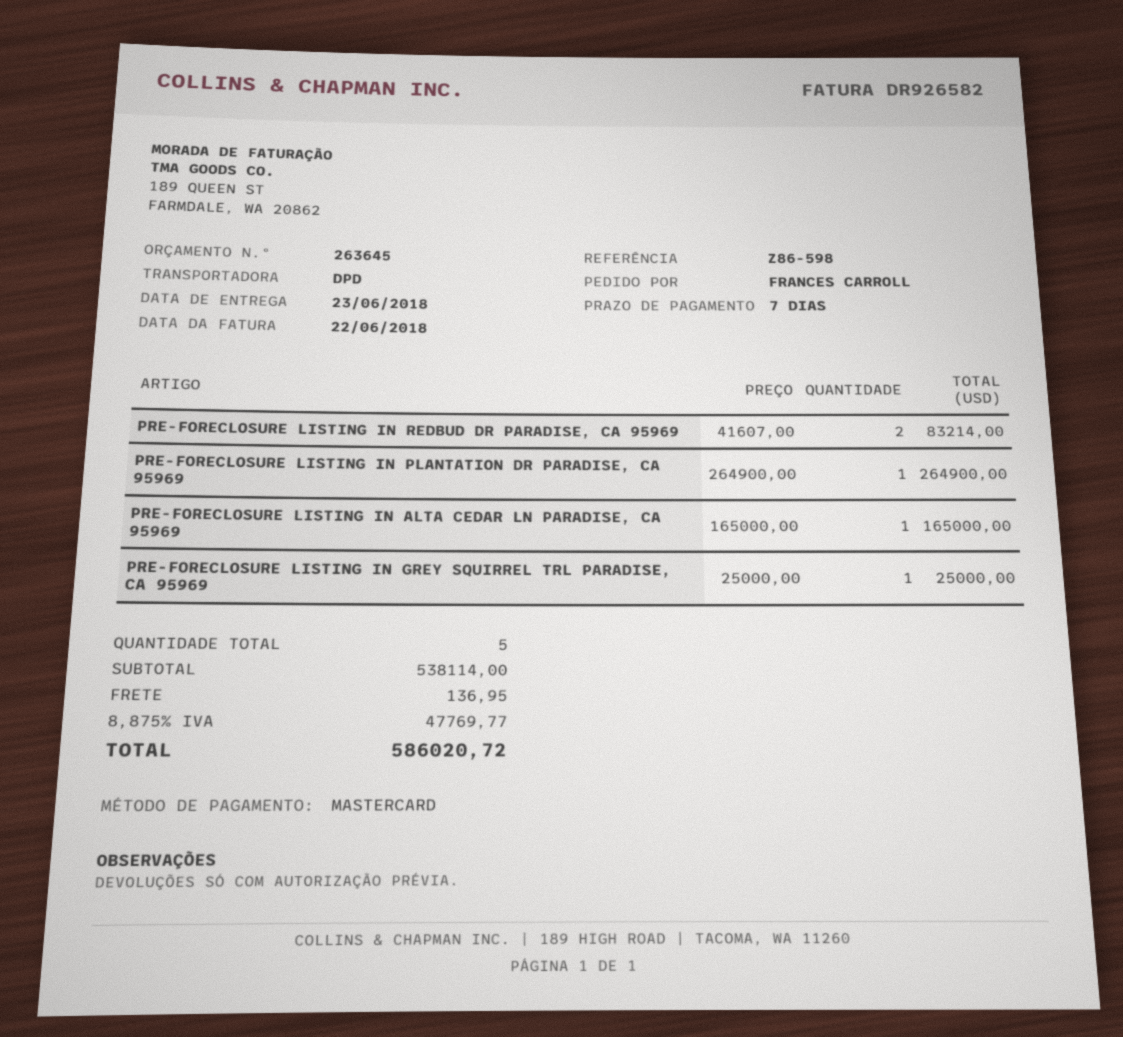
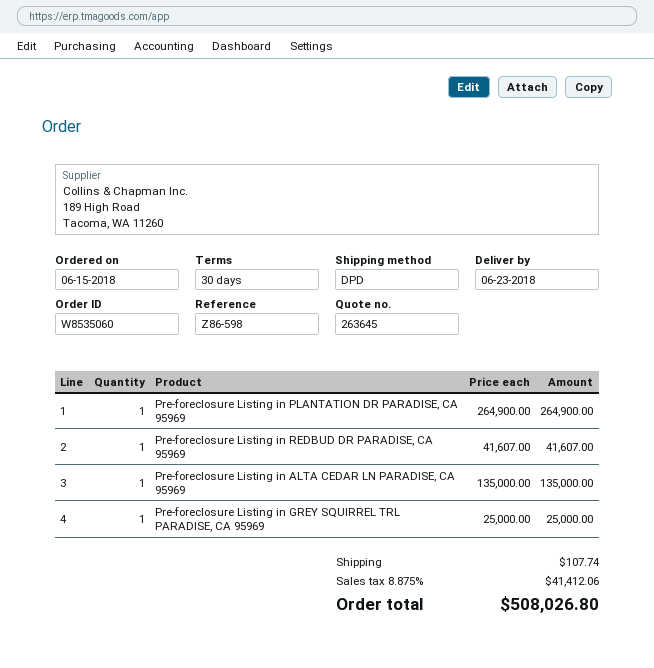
payment terms: 7 days -> 30 days
PRE-FORECLOSURE LISTING IN REDBUD DR PARADISE, CA 95969: 2 x 41607.00 = 83214.00 -> 1 x 41607.00 = 41607.00
PRE-FORECLOSURE LISTING IN ALTA CEDAR LN PARADISE, CA 95969: 1 x 165000.00 = 165000.00 -> 1 x 135000.00 = 135000.00
shipping: 136.95 -> 107.74
tax: 8.875% = 47769.77 -> 8.875% = 41412.06
total: 586020.72 -> 508026.80

